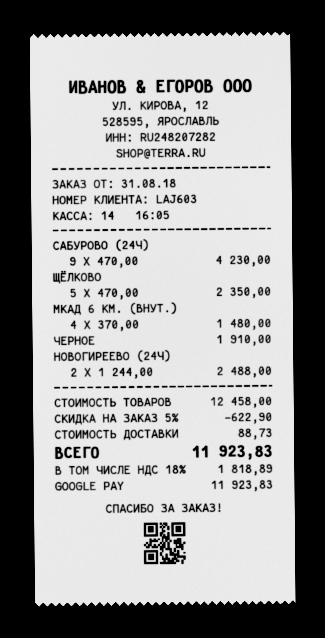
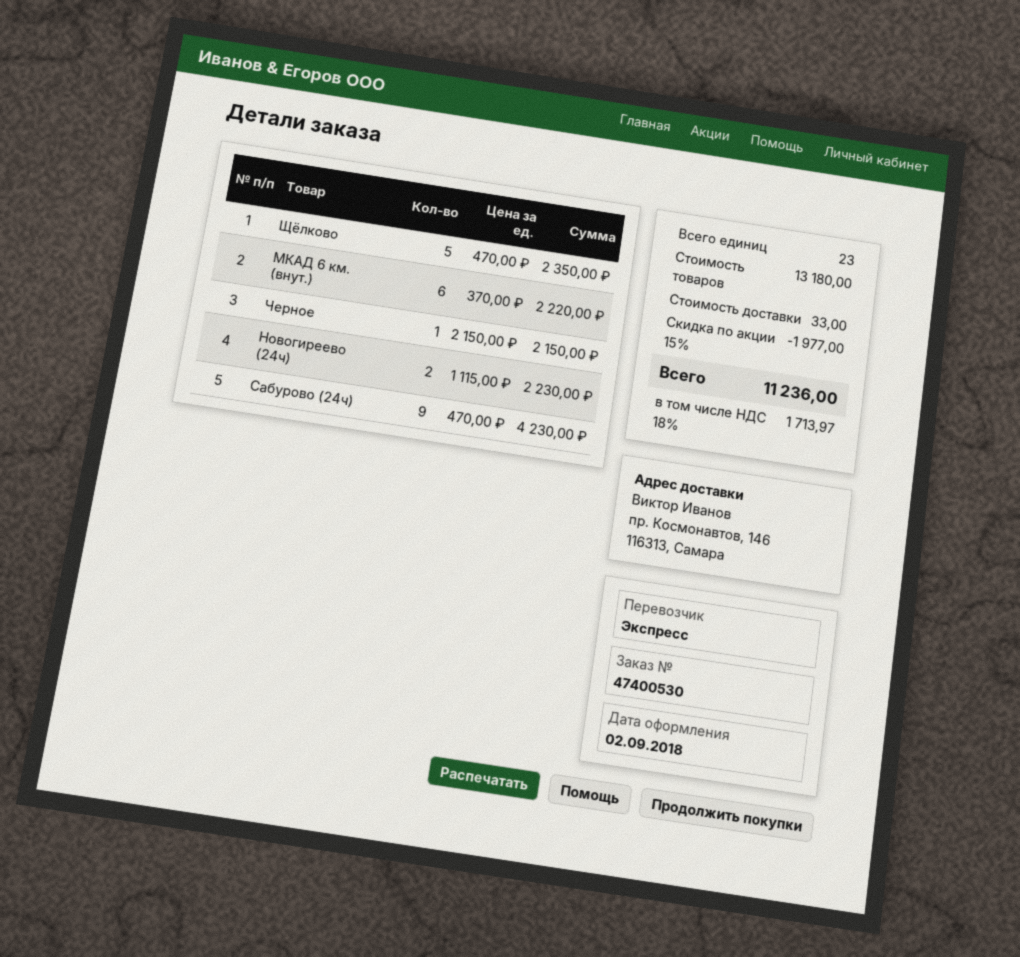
order date: 2018-08-31 -> 2018-09-02
МКАД 6 КМ. (ВНУТ.): 4 x 370.00 = 1480.00 -> 6 x 370.00 = 2220.00
ЧЕРНОЕ: 1 x 1910.00 = 1910.00 -> 1 x 2150.00 = 2150.00
НОВОГИРЕЕВО (24Ч): 2 x 1244.00 = 2488.00 -> 2 x 1115.00 = 2230.00
subtotal: 12458.00 -> 13180.00
discount: 5% = 622.90 -> 15% = 1977.00
shipping: 88.73 -> 33.00
tax: 18% = 1818.89 -> 18% = 1713.97
total: 11923.83 -> 11236.00

